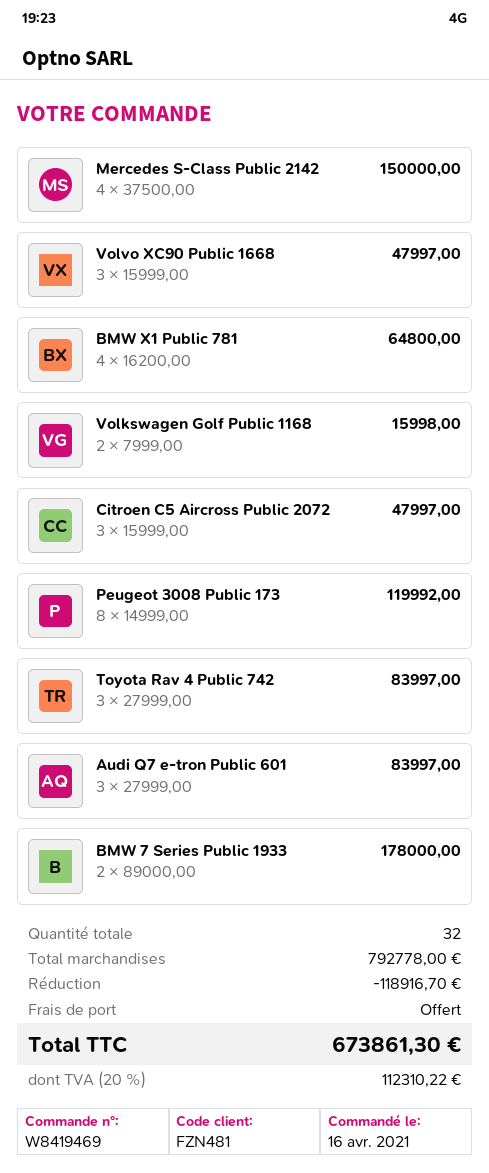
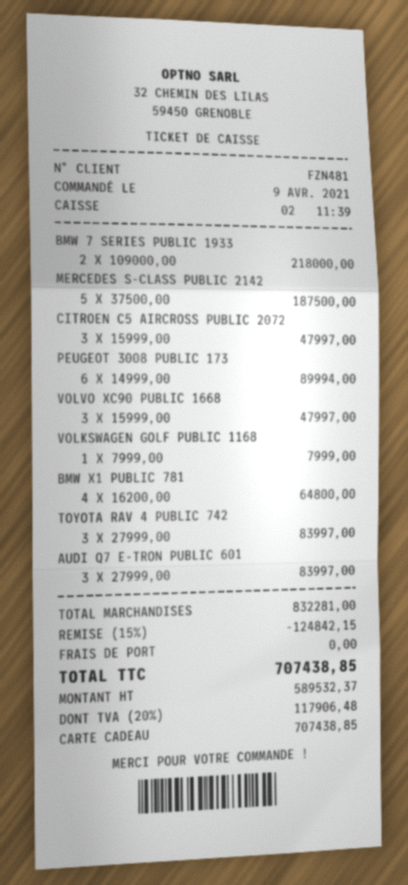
order date: 2021-04-16 -> 2021-04-09
Mercedes S-Class Public 2142: 4 x 37500.00 = 150000.00 -> 5 x 37500.00 = 187500.00
Volkswagen Golf Public 1168: 2 x 7999.00 = 15998.00 -> 1 x 7999.00 = 7999.00
Peugeot 3008 Public 173: 8 x 14999.00 = 119992.00 -> 6 x 14999.00 = 89994.00
BMW 7 Series Public 1933: 2 x 89000.00 = 178000.00 -> 2 x 109000.00 = 218000.00
subtotal: 792778.00 -> 832281.00
discount: 118916.70 -> 124842.15
tax: 20% = 112310.22 -> 20% = 117906.48
total: 673861.30 -> 707438.85

